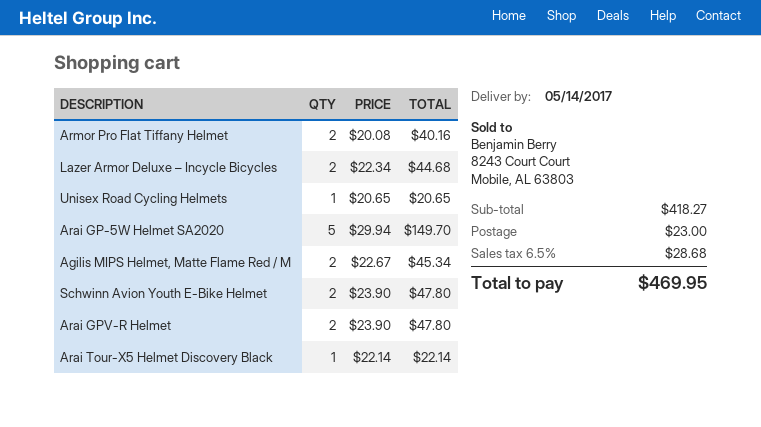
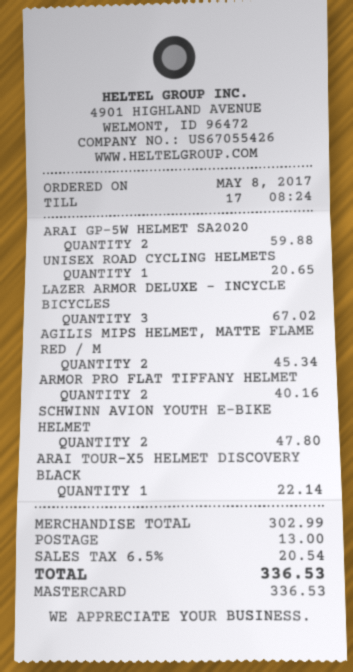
Lazer Armor Deluxe – Incycle Bicycles: 2 for 44.68 -> 3 for 67.02
Arai GP-5W Helmet SA2020: 5 for 149.70 -> 2 for 59.88
Arai GPV-R Helmet: 2 for 47.80 -> none
subtotal: 418.27 -> 302.99
shipping: 23.00 -> 13.00
tax: 6.5% = 28.68 -> 6.5% = 20.54
total: 469.95 -> 336.53

